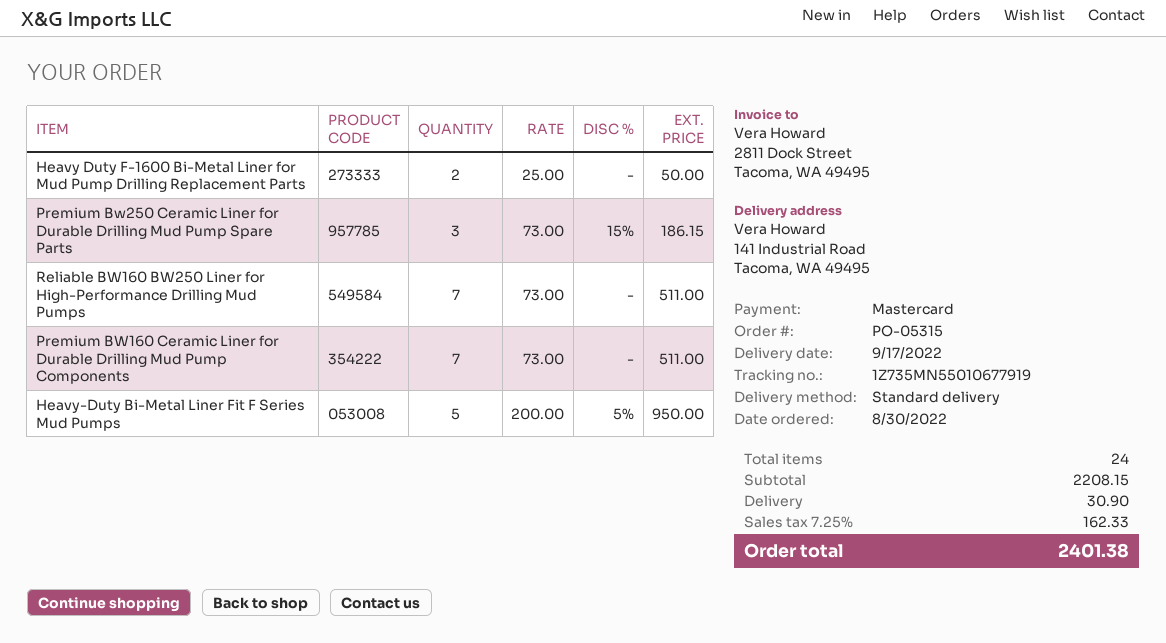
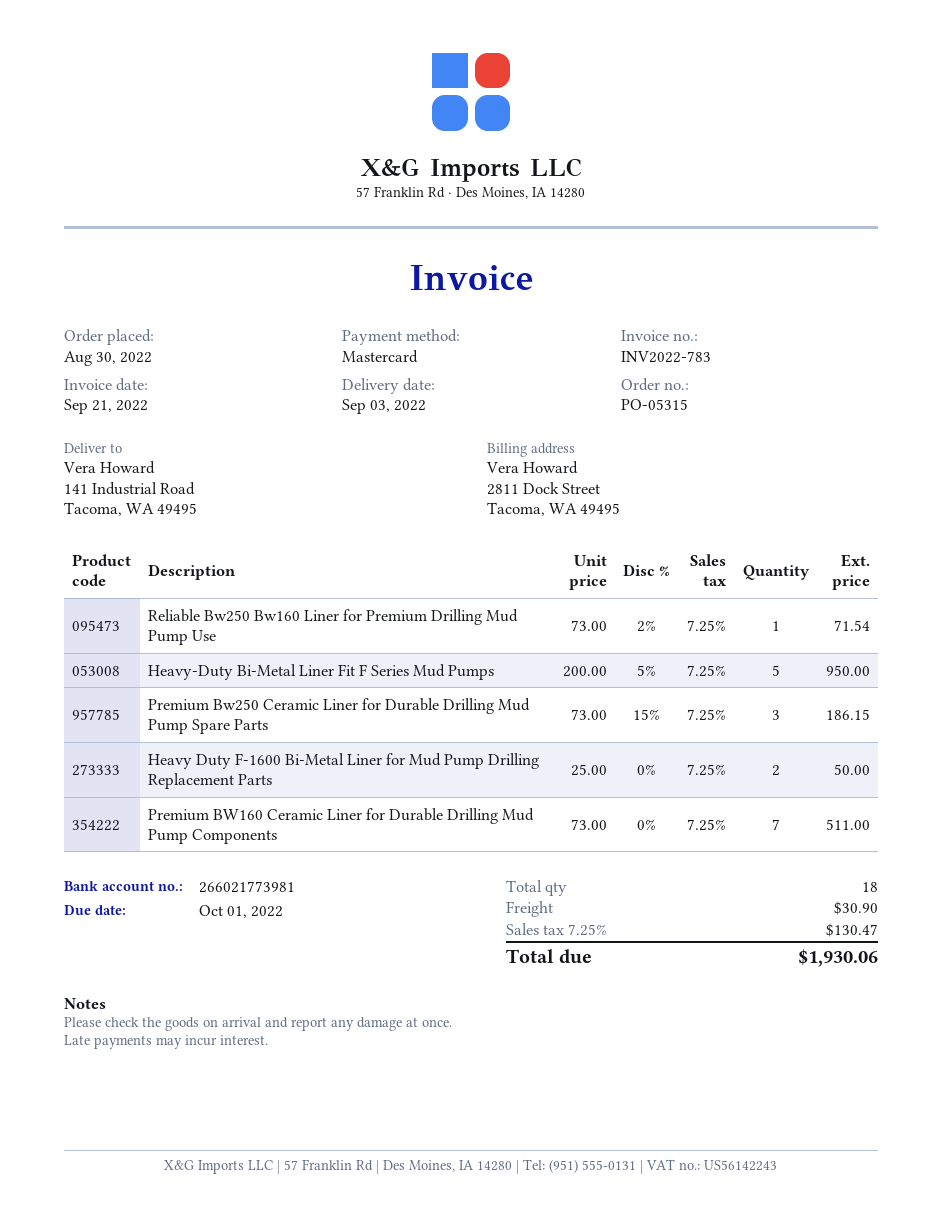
delivery date: 2022-09-17 -> 2022-09-03
Reliable BW160 BW250 Liner for High-Performance Drilling Mud Pumps: 7 x 73.00 = 511.00 -> none
Reliable Bw250 Bw160 Liner for Premium Drilling Mud Pump Use: none -> 1 x 73.00 - 2% = 71.54
total quantity: 24 -> 18
tax: 7.25% = 162.33 -> 7.25% = 130.47
total: 2401.38 -> 1930.06

